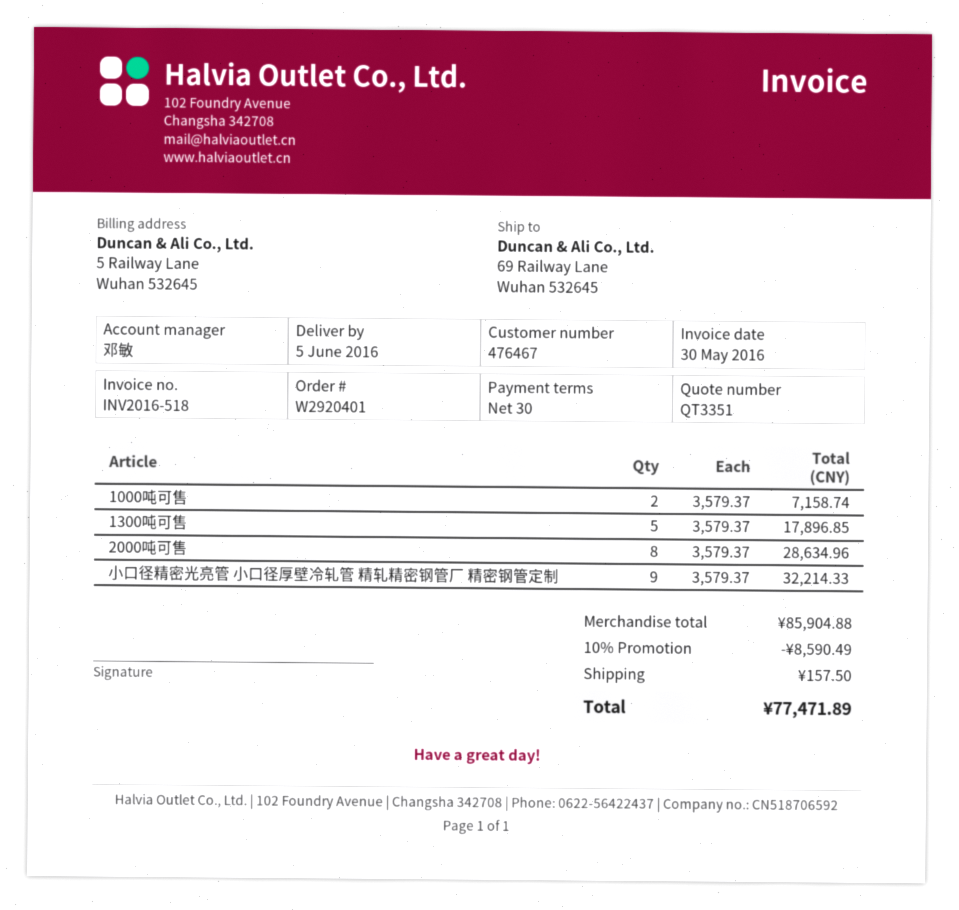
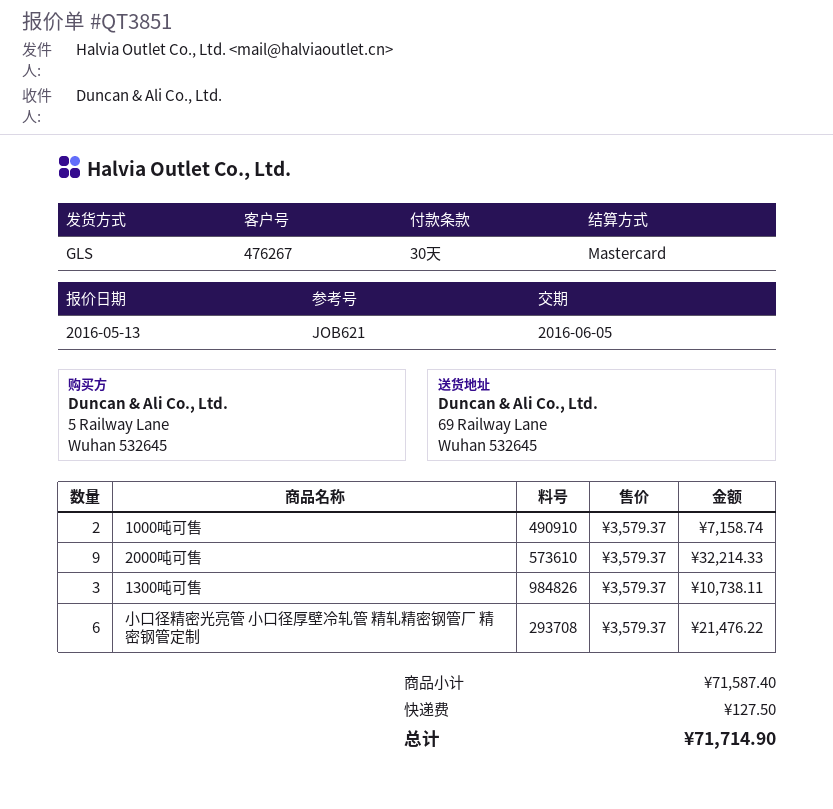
quote number: QT3351 -> QT3851
customer number: 476467 -> 476267
1300吨可售: 5 x 3579.37 = 17896.85 -> 3 x 3579.37 = 10738.11
2000吨可售: 8 x 3579.37 = 28634.96 -> 9 x 3579.37 = 32214.33
小口径精密光亮管 小口径厚壁冷轧管 精轧精密钢管厂 精密钢管定制: 9 x 3579.37 = 32214.33 -> 6 x 3579.37 = 21476.22
subtotal: 85904.88 -> 71587.40
discount: 10% = 8590.49 -> none
shipping: 157.50 -> 127.50
total: 77471.89 -> 71714.90

